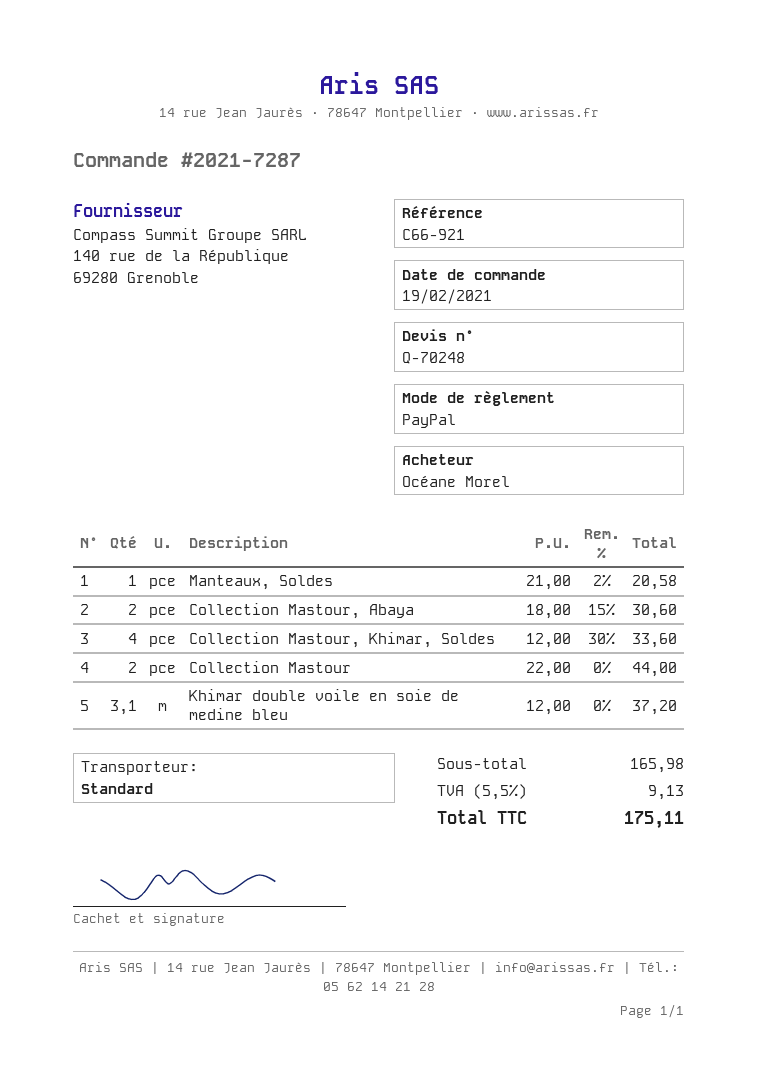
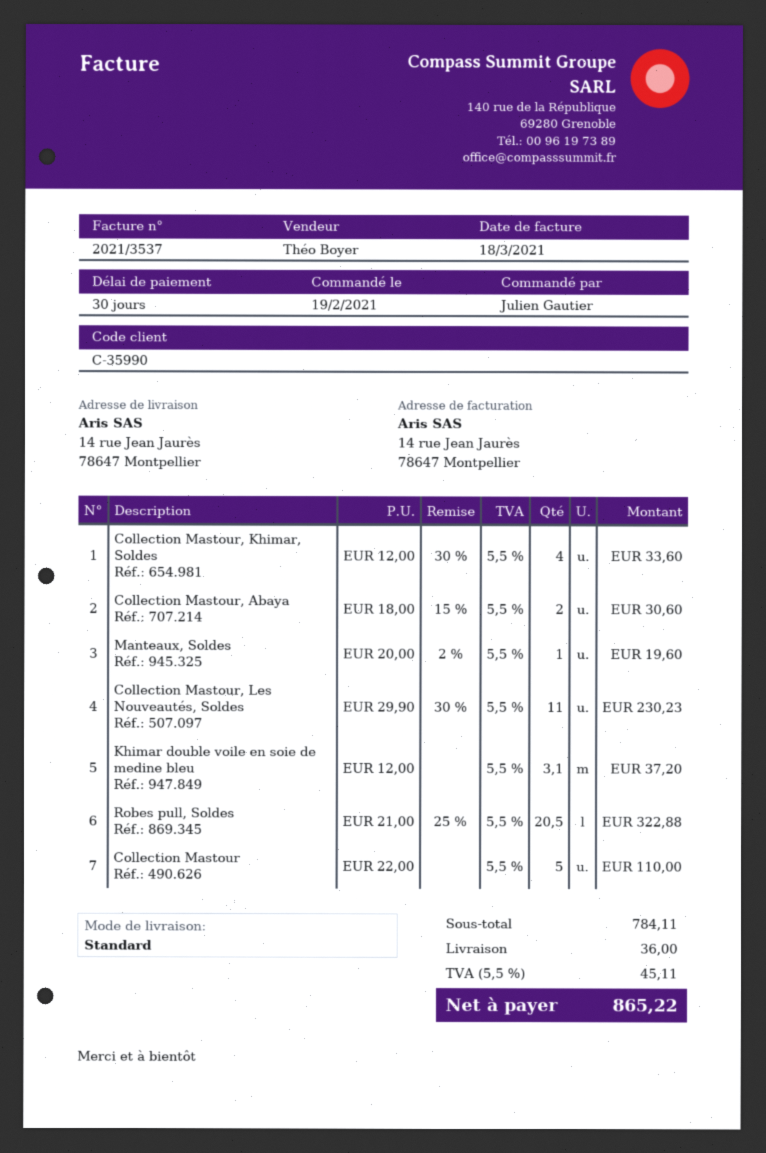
ordered by: Océane Morel -> Julien Gautier
Manteaux, Soldes: 1 x 21.00 - 2% = 20.58 -> 1 x 20.00 - 2% = 19.60
Collection Mastour: 2 x 22.00 = 44.00 -> 5 x 22.00 = 110.00
Collection Mastour, Les Nouveautés, Soldes: none -> 11 x 29.90 - 30% = 230.23
Robes pull, Soldes: none -> 20.5 x 21.00 - 25% = 322.88
subtotal: 165.98 -> 784.11
shipping: none -> 36.00
tax: 5.5% = 9.13 -> 5.5% = 45.11
total: 175.11 -> 865.22

